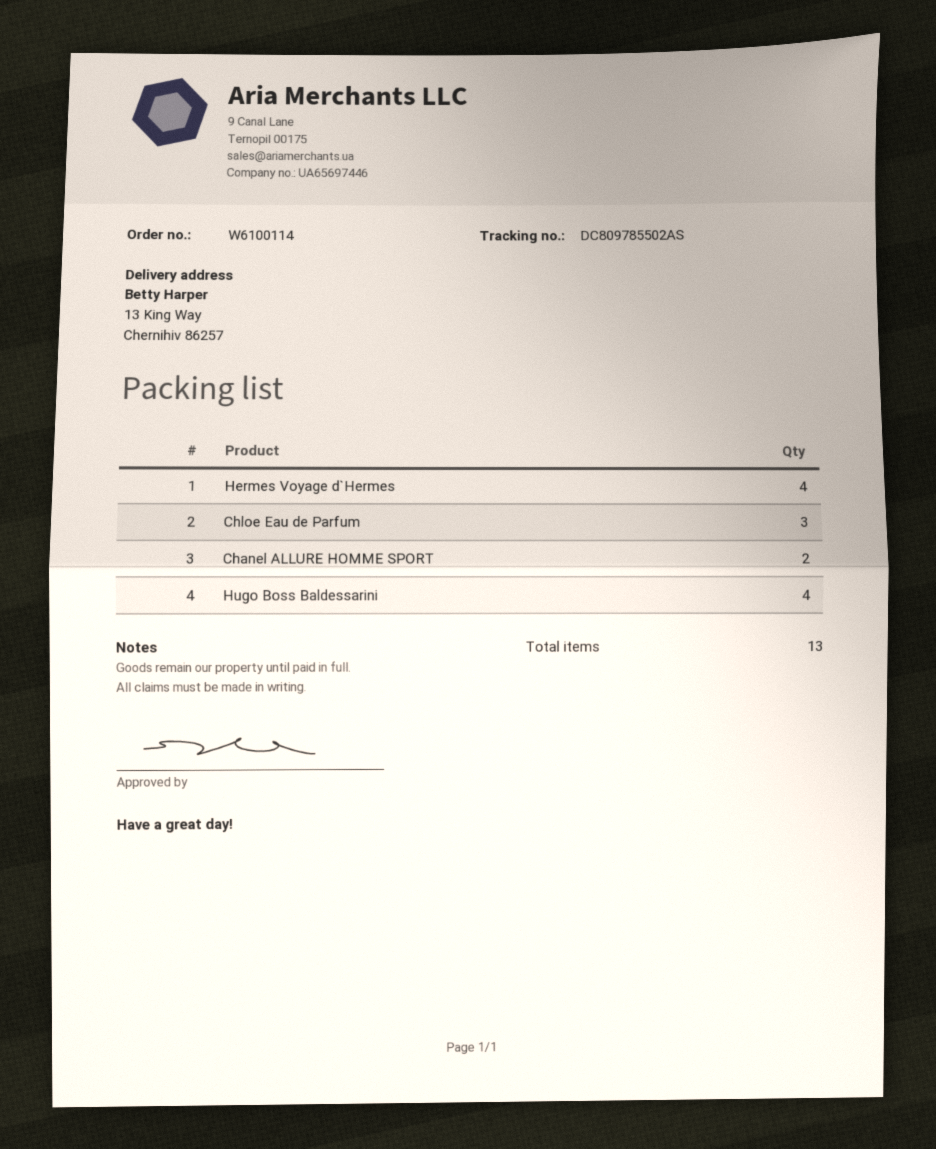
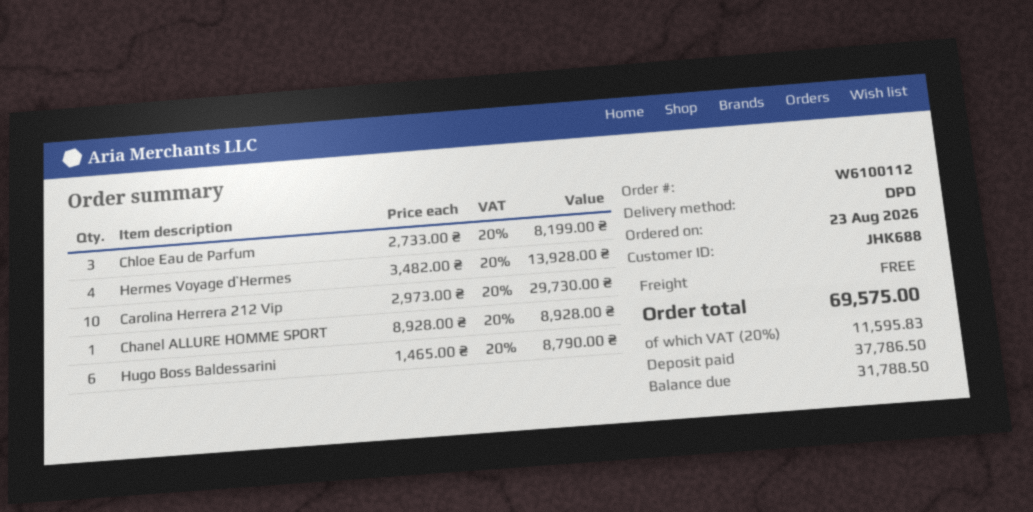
order number: W6100114 -> W6100112
Chanel ALLURE HOMME SPORT: 2 -> 1
Hugo Boss Baldessarini: 4 -> 6
Carolina Herrera 212 Vip: none -> 10

